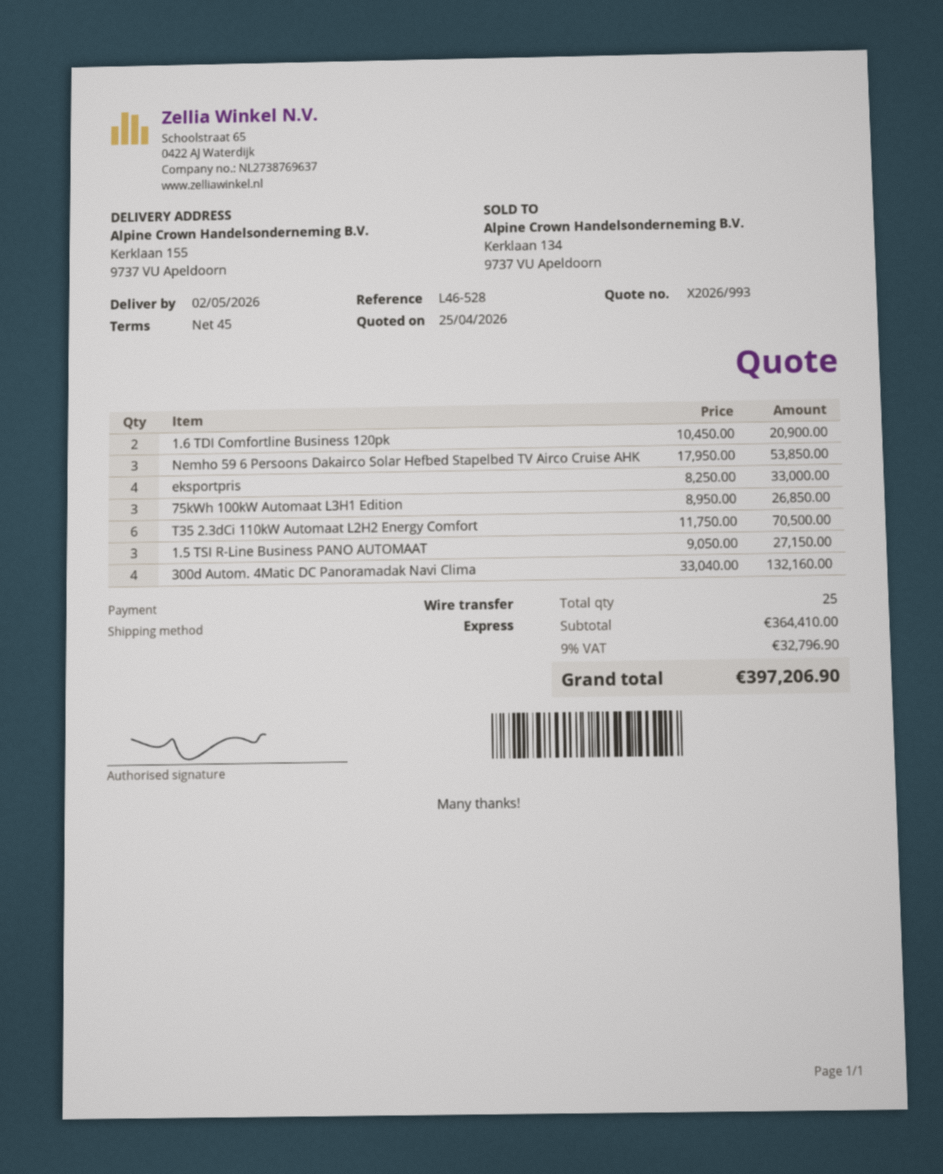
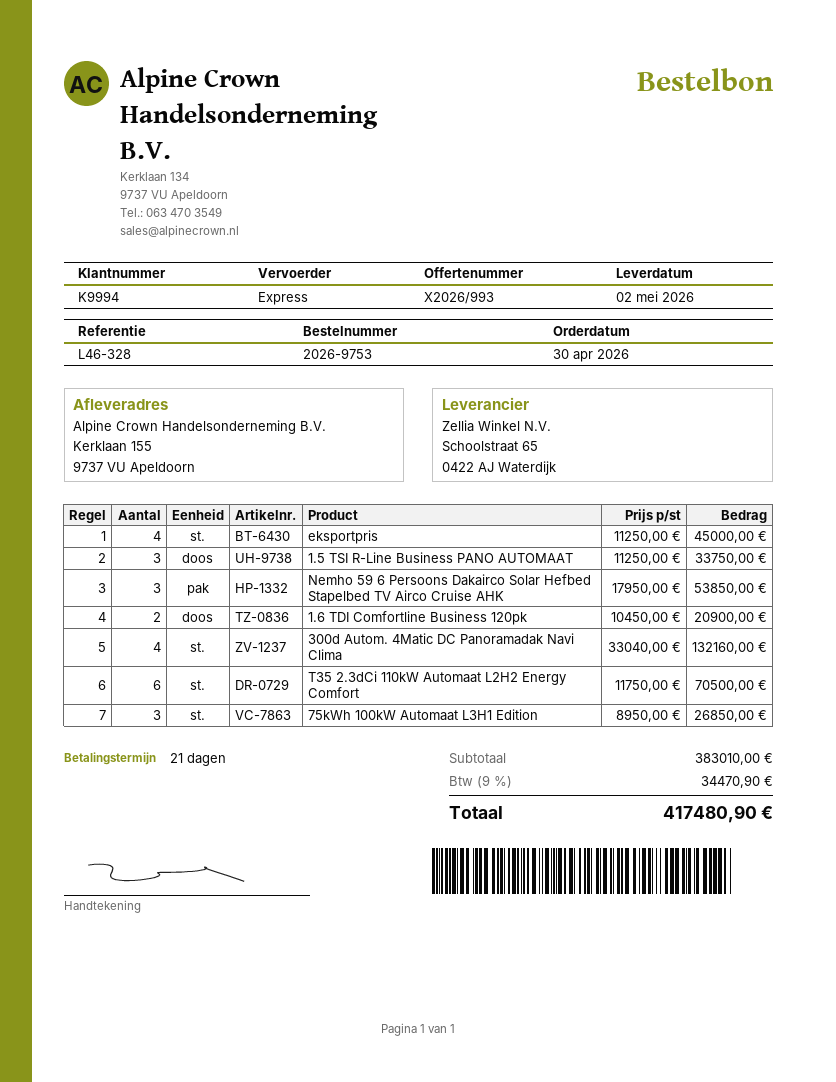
payment terms: 45 days -> 21 days
reference: L46-528 -> L46-328
eksportpris: 4 x 8250.00 = 33000.00 -> 4 x 11250.00 = 45000.00
1.5 TSI R-Line Business PANO AUTOMAAT: 3 x 9050.00 = 27150.00 -> 3 x 11250.00 = 33750.00
subtotal: 364410.00 -> 383010.00
tax: 9% = 32796.90 -> 9% = 34470.90
total: 397206.90 -> 417480.90

